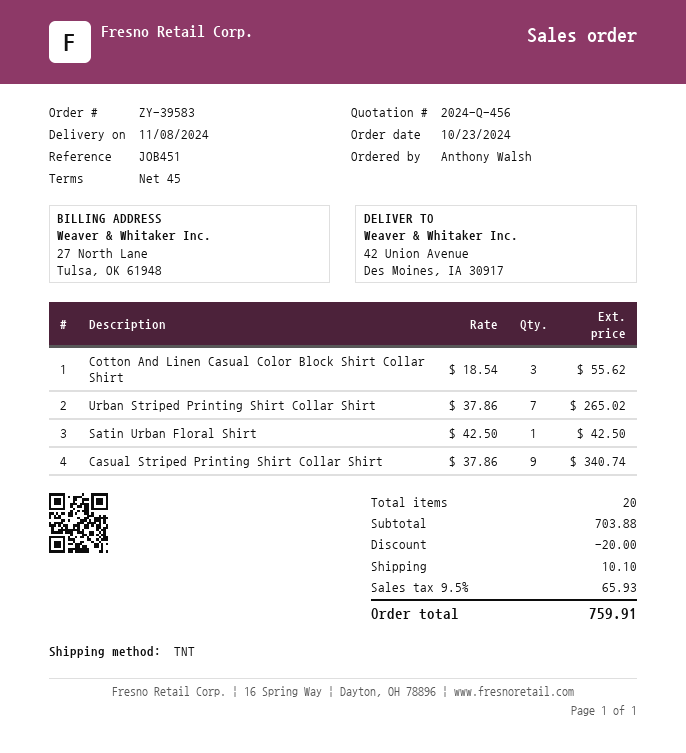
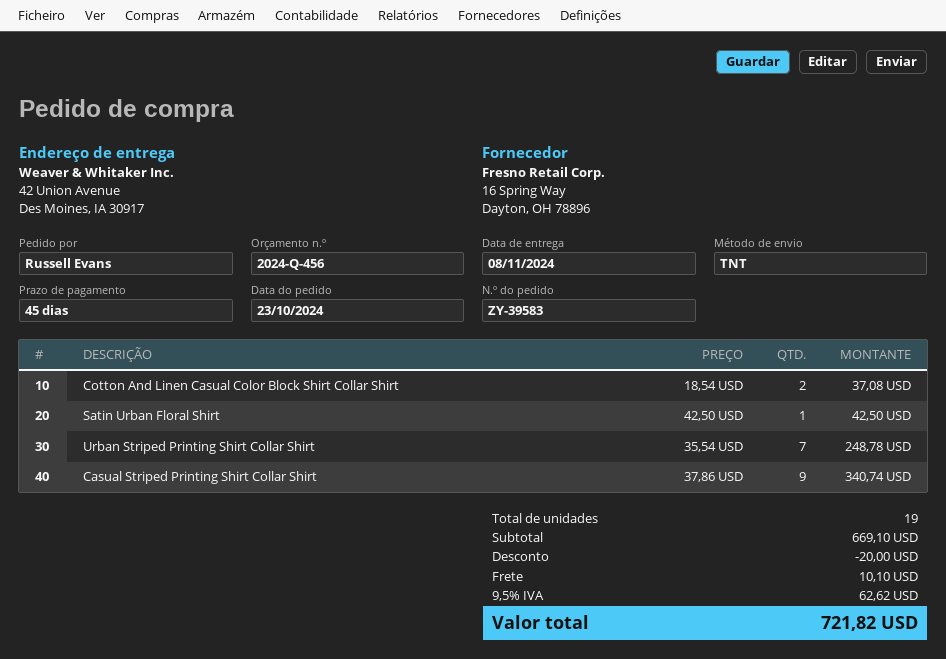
ordered by: Anthony Walsh -> Russell Evans
Cotton And Linen Casual Color Block Shirt Collar Shirt: 3 x 18.54 = 55.62 -> 2 x 18.54 = 37.08
Urban Striped Printing Shirt Collar Shirt: 7 x 37.86 = 265.02 -> 7 x 35.54 = 248.78
total quantity: 20 -> 19
subtotal: 703.88 -> 669.10
tax: 9.5% = 65.93 -> 9.5% = 62.62
total: 759.91 -> 721.82

